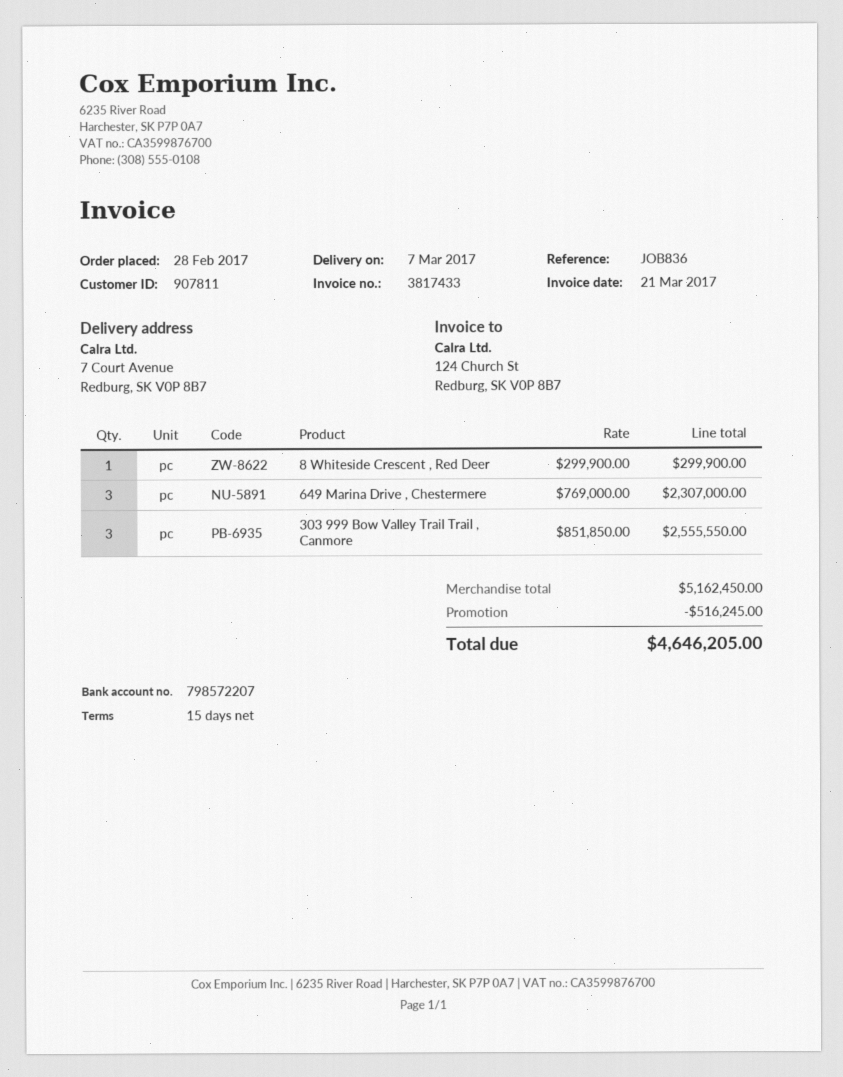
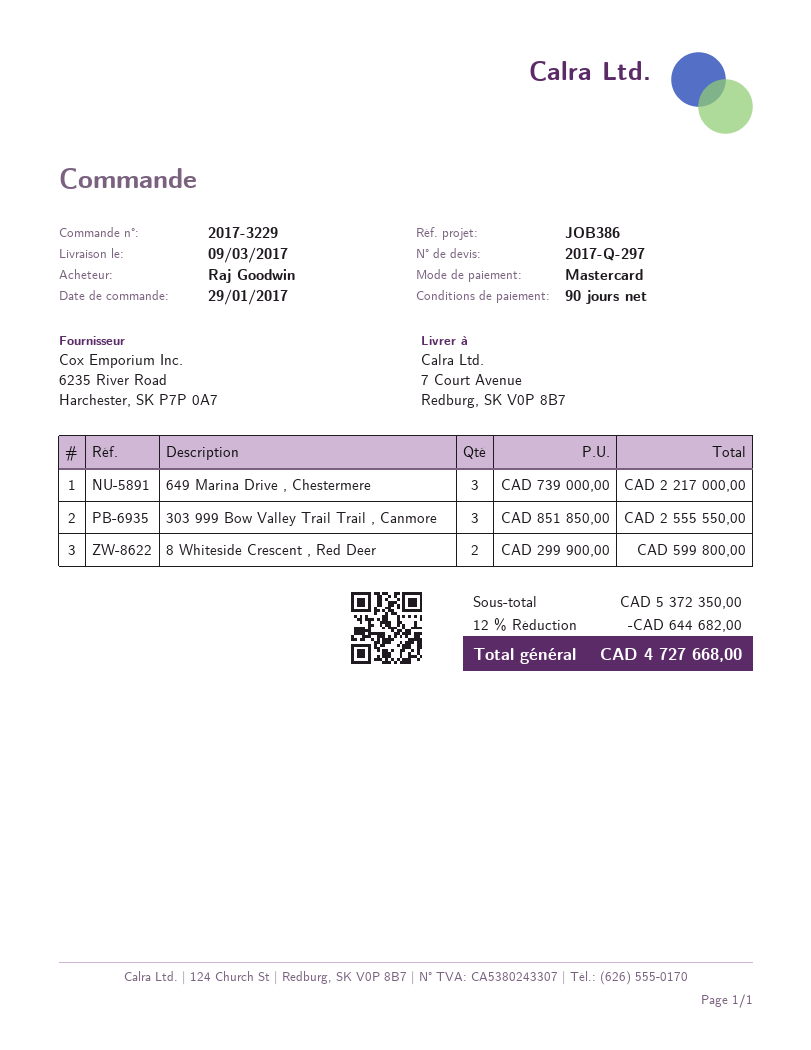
order date: 2017-02-28 -> 2017-01-29
delivery date: 2017-03-07 -> 2017-03-09
payment terms: 15 days -> 90 days
reference: JOB836 -> JOB386
8 Whiteside Crescent , Red Deer: 1 x 299900.00 = 299900.00 -> 2 x 299900.00 = 599800.00
649 Marina Drive , Chestermere: 3 x 769000.00 = 2307000.00 -> 3 x 739000.00 = 2217000.00
subtotal: 5162450.00 -> 5372350.00
discount: 516245.00 -> 644682.00
total: 4646205.00 -> 4727668.00

